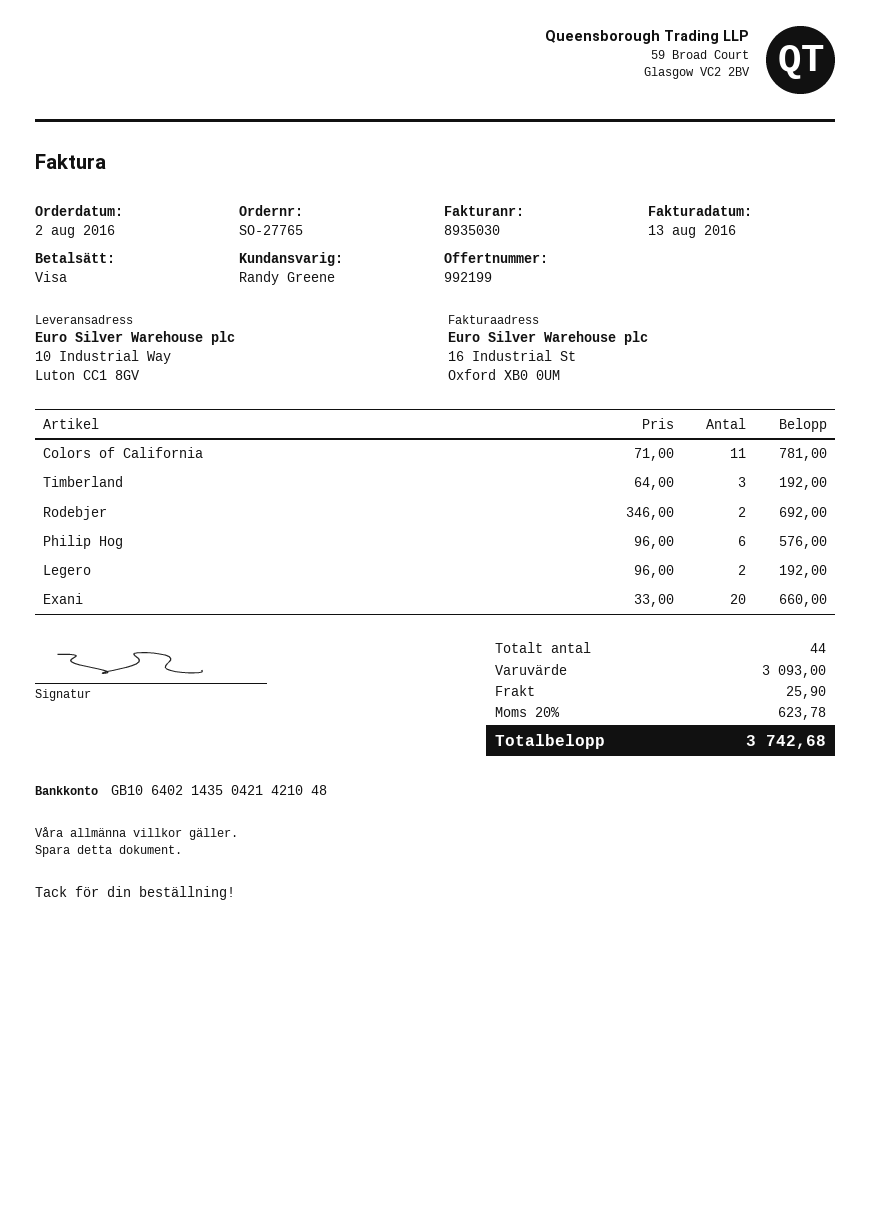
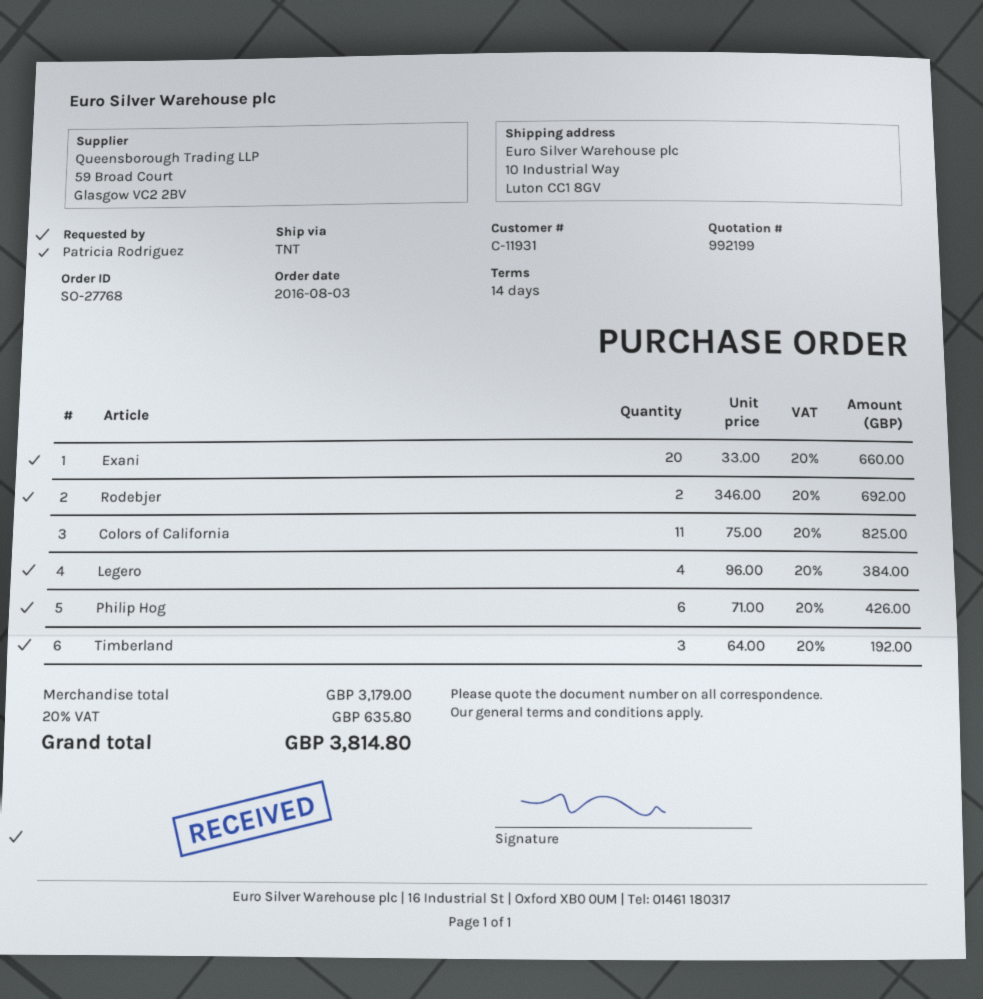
order number: SO-27765 -> SO-27768
order date: 2016-08-02 -> 2016-08-03
Colors of California: 11 x 71.00 = 781.00 -> 11 x 75.00 = 825.00
Philip Hog: 6 x 96.00 = 576.00 -> 6 x 71.00 = 426.00
Legero: 2 x 96.00 = 192.00 -> 4 x 96.00 = 384.00
subtotal: 3093.00 -> 3179.00
shipping: 25.90 -> none
tax: 20% = 623.78 -> 20% = 635.80
total: 3742.68 -> 3814.80

